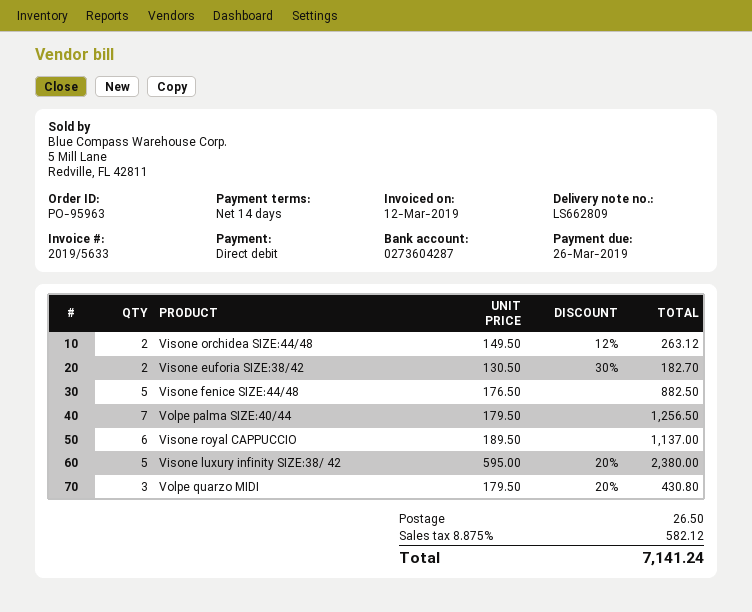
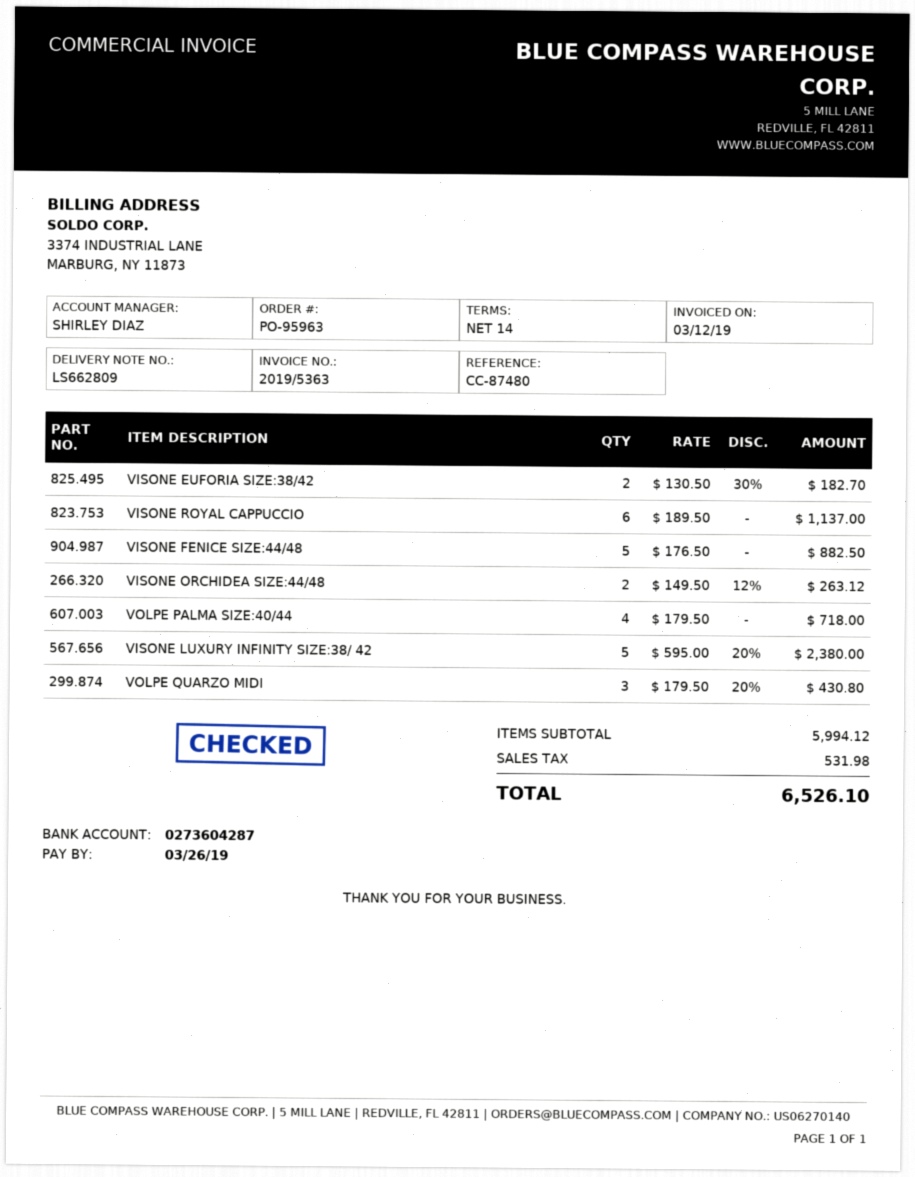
invoice number: 2019/5633 -> 2019/5363
Volpe palma SIZE:40/44: 7 x 179.50 = 1256.50 -> 4 x 179.50 = 718.00
shipping: 26.50 -> none
tax: 582.12 -> 531.98
total: 7141.24 -> 6526.10

